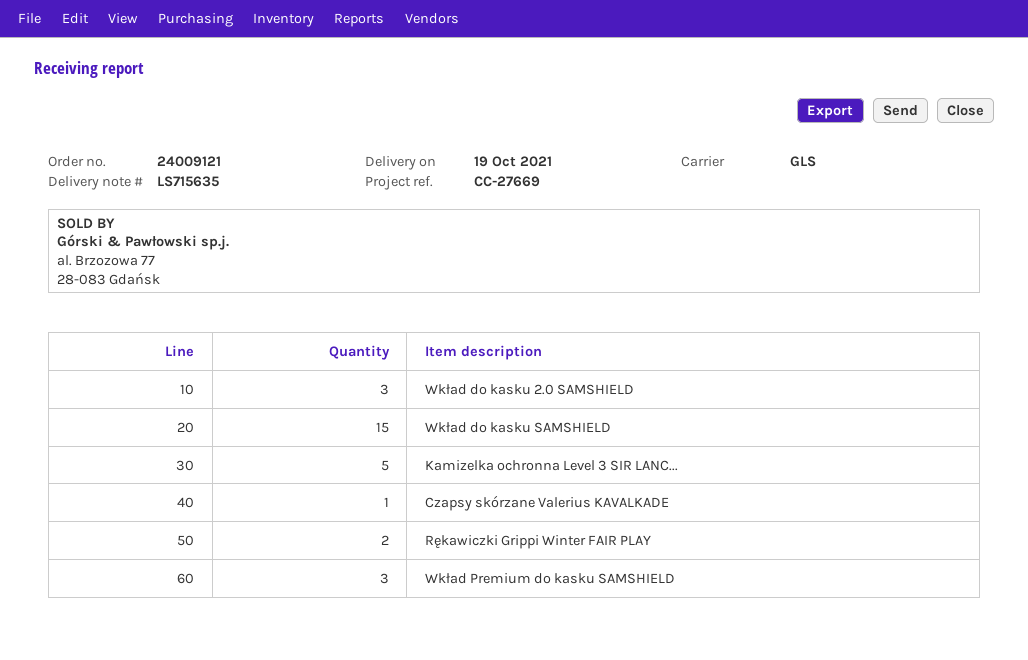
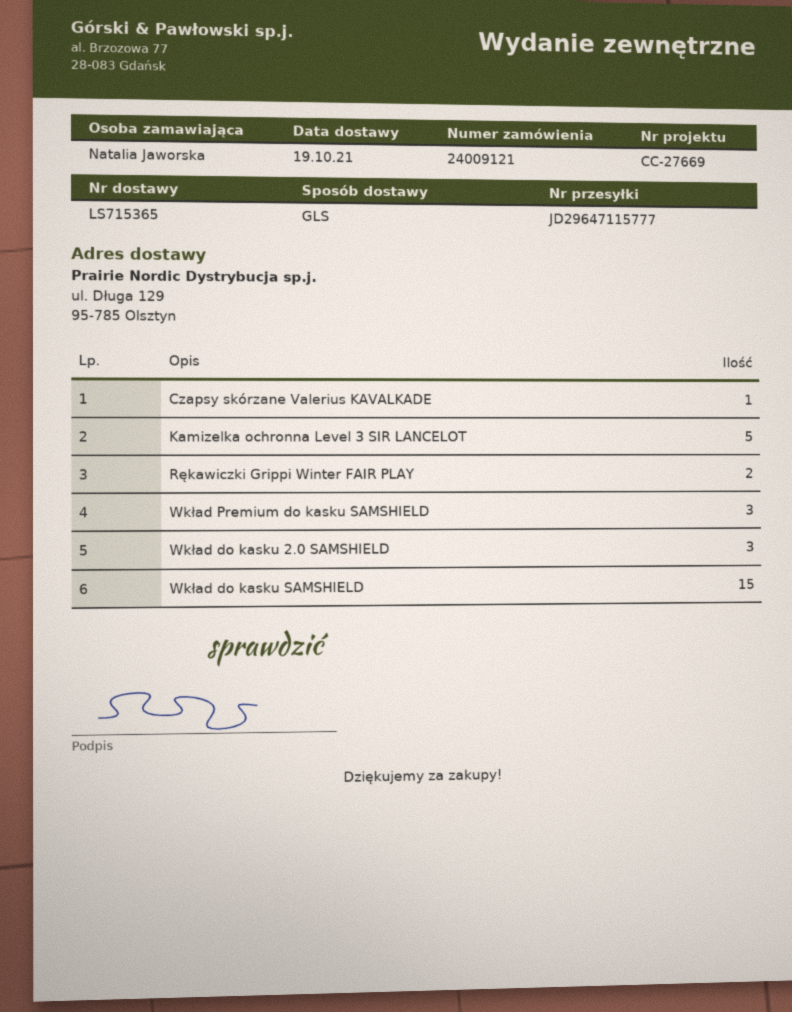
delivery note number: LS715635 -> LS715365

